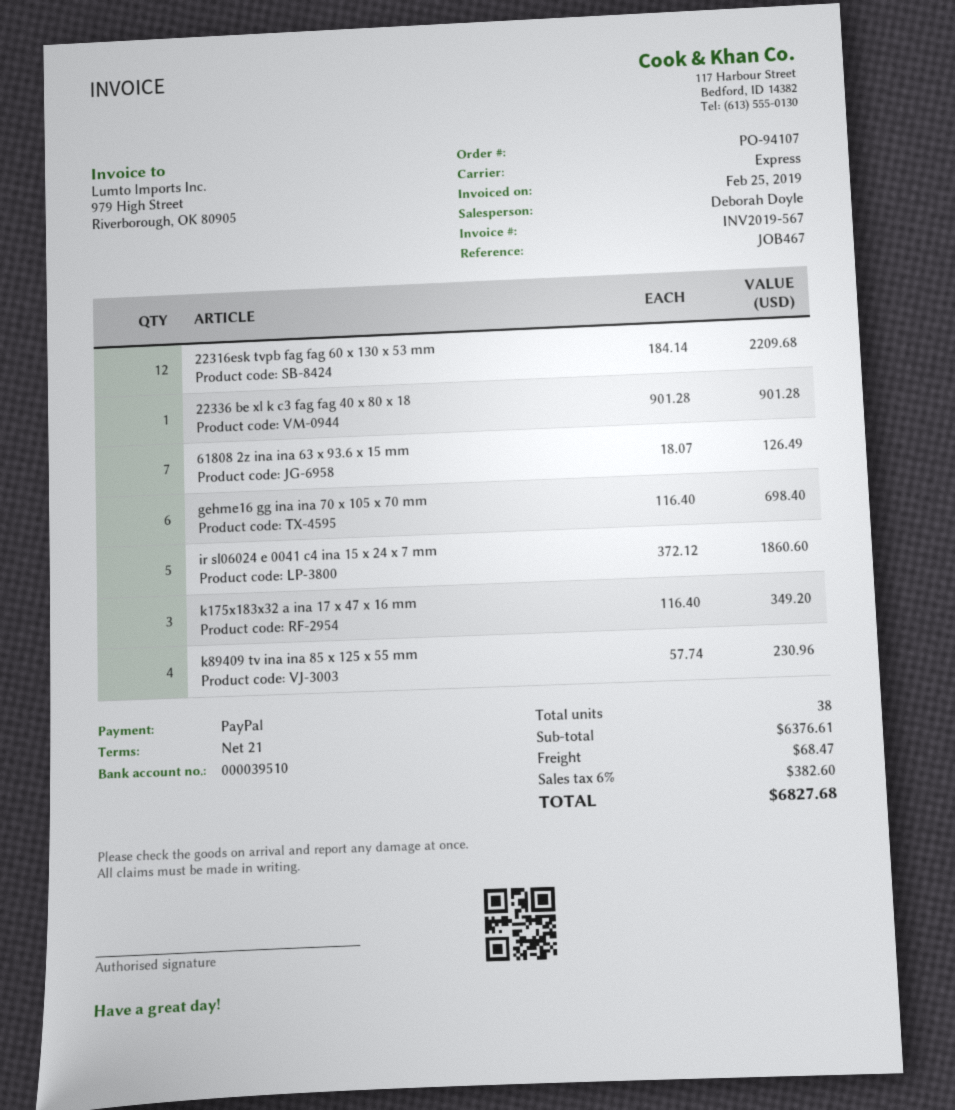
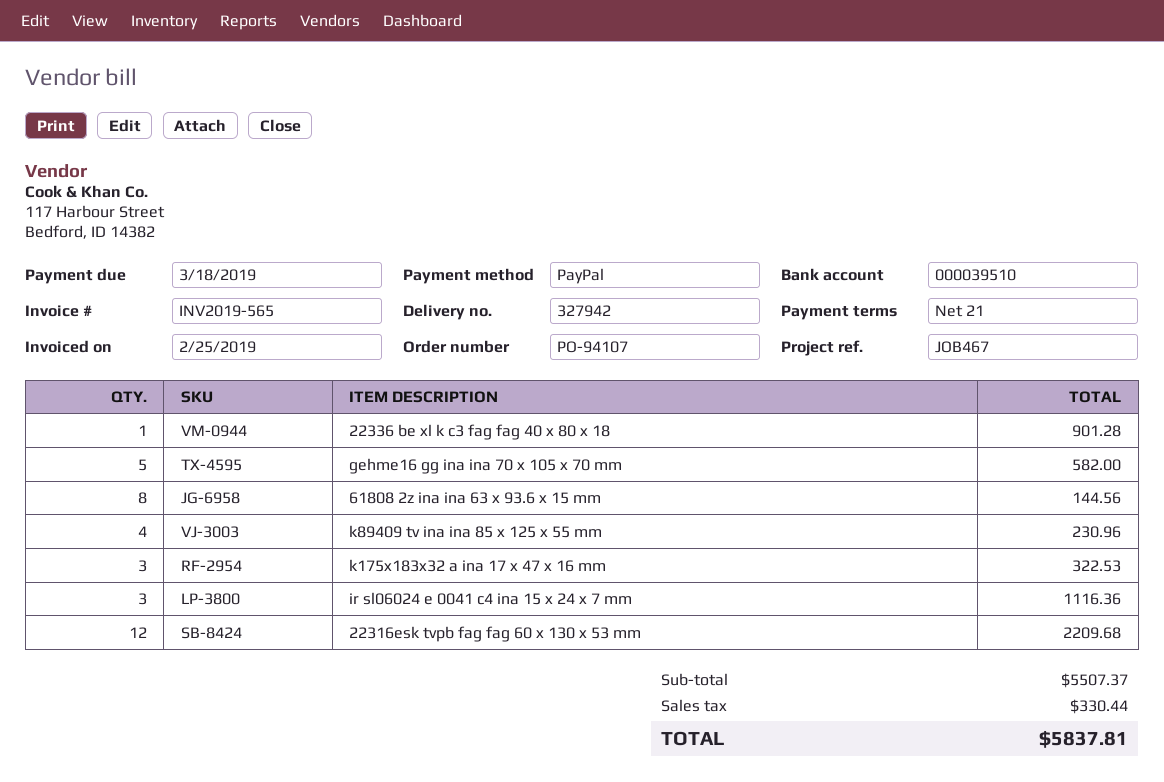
invoice number: INV2019-567 -> INV2019-565
61808 2z ina ina 63 x 93.6 x 15 mm: 7 for 126.49 -> 8 for 144.56
gehme16 gg ina ina 70 x 105 x 70 mm: 6 for 698.40 -> 5 for 582.00
ir sl06024 e 0041 c4 ina 15 x 24 x 7 mm: 5 for 1860.60 -> 3 for 1116.36
k175x183x32 a ina 17 x 47 x 16 mm: 3 for 349.20 -> 3 for 322.53
subtotal: 6376.61 -> 5507.37
shipping: 68.47 -> none
tax: 382.60 -> 330.44
total: 6827.68 -> 5837.81

